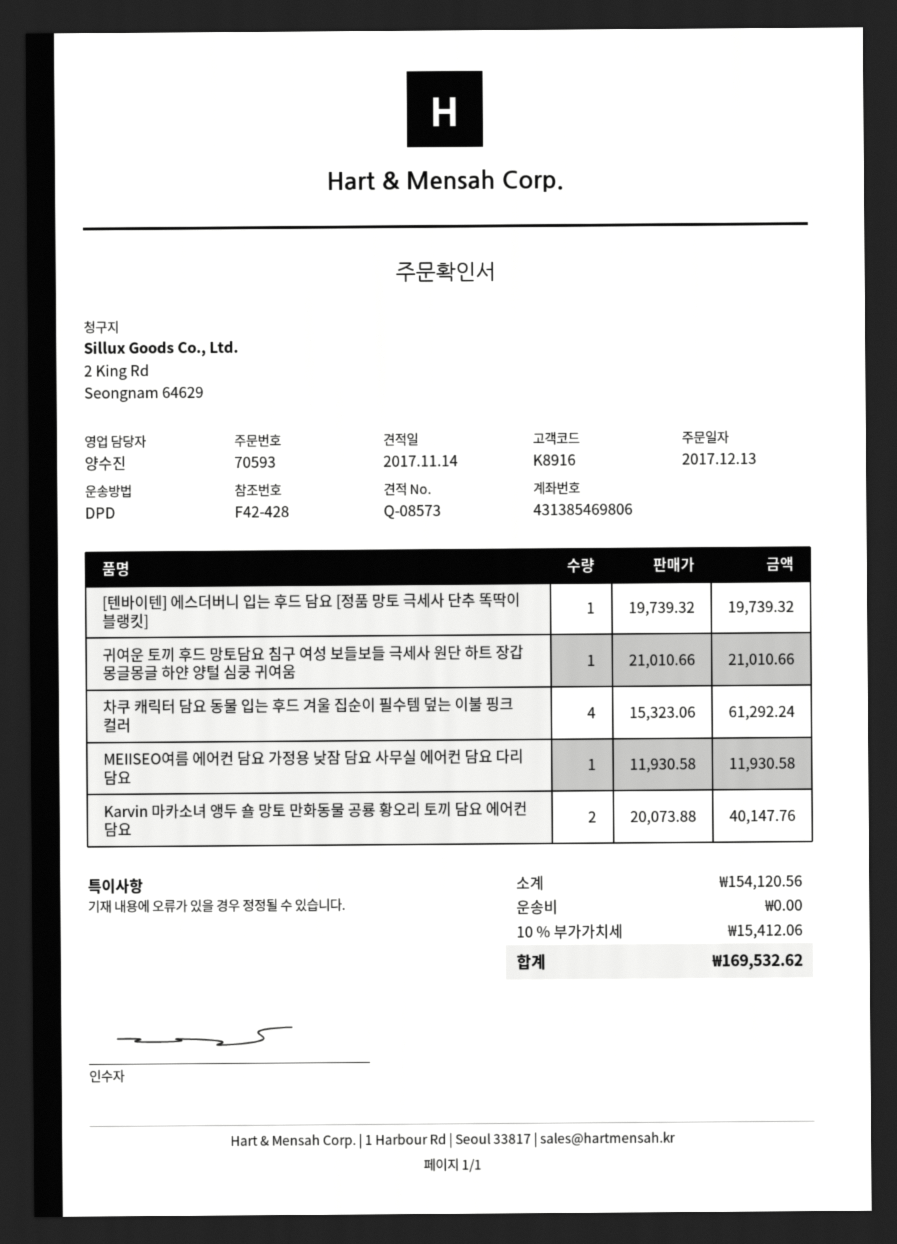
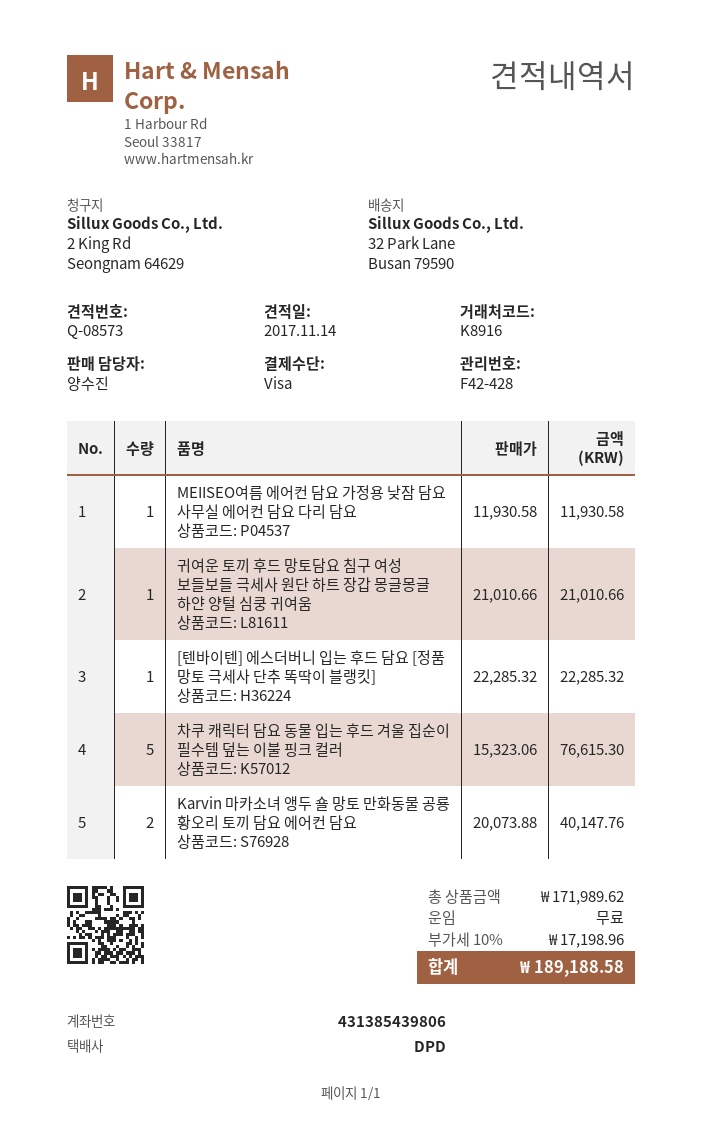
bank account: 431385469806 -> 431385439806
[텐바이텐] 에스더버니 입는 후드 담요 [정품 망토 극세사 단추 똑딱이 블랭킷]: 1 x 19739.32 = 19739.32 -> 1 x 22285.32 = 22285.32
차쿠 캐릭터 담요 동물 입는 후드 겨울 집순이 필수템 덮는 이불 핑크 컬러: 4 x 15323.06 = 61292.24 -> 5 x 15323.06 = 76615.30
subtotal: 154120.56 -> 171989.62
tax: 10% = 15412.06 -> 10% = 17198.96
total: 169532.62 -> 189188.58

